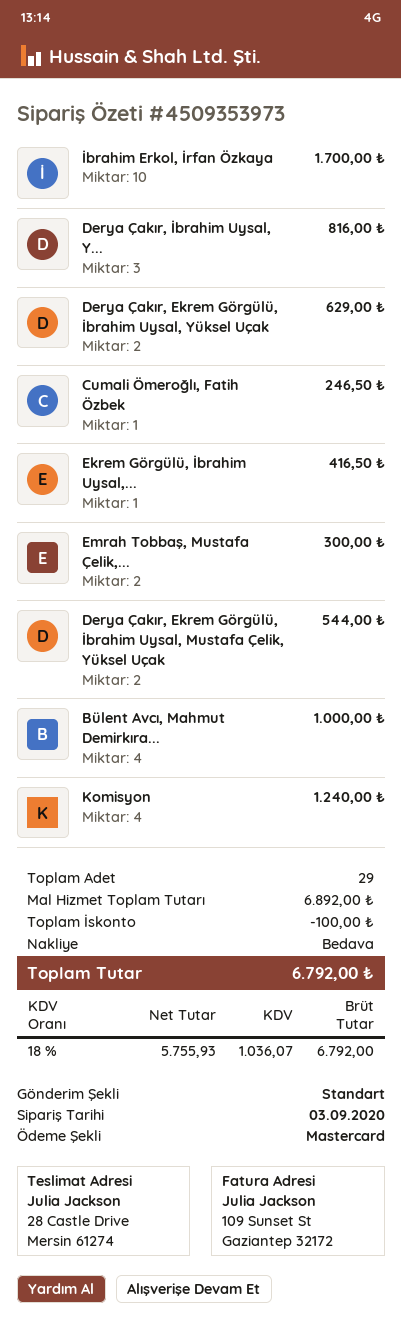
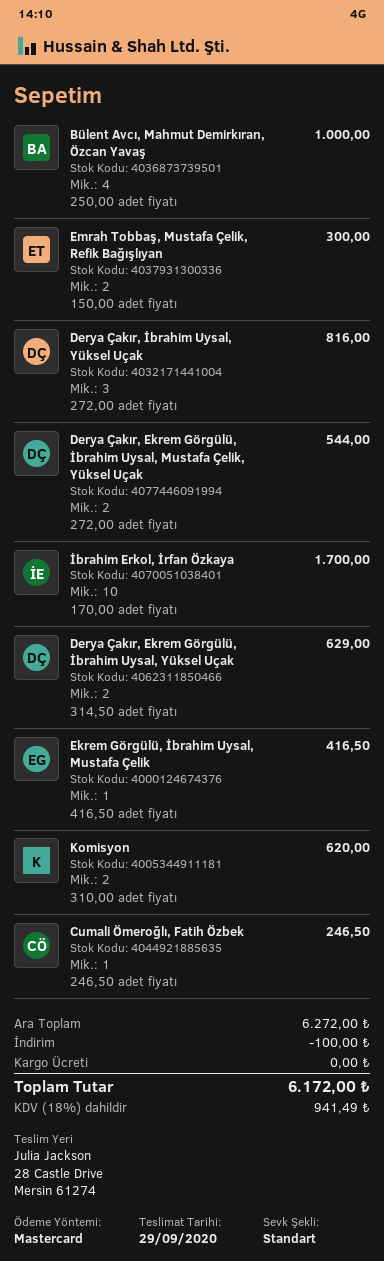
Komisyon: 4 for 1240.00 -> 2 for 620.00
subtotal: 6892.00 -> 6272.00
tax: 18% = 1036.07 -> 18% = 941.49
total: 6792.00 -> 6172.00

